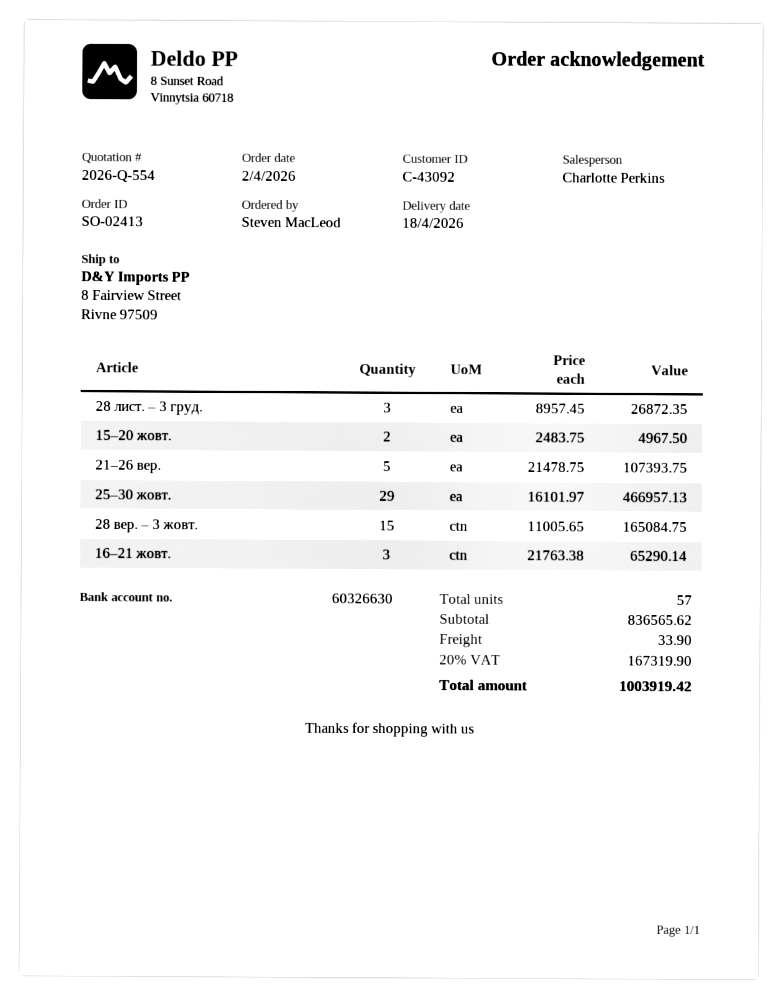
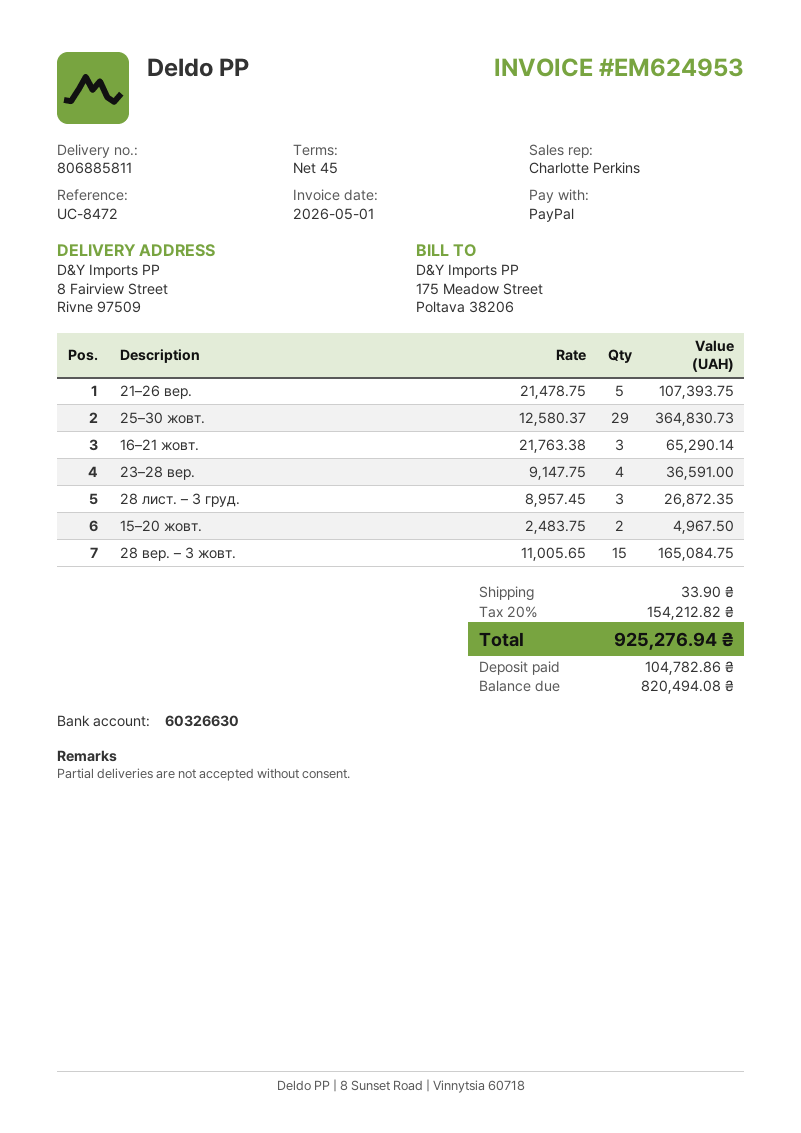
25–30 жовт.: 29 x 16101.97 = 466957.13 -> 29 x 12580.37 = 364830.73
23–28 вер.: none -> 4 x 9147.75 = 36591.00
tax: 20% = 167319.90 -> 20% = 154212.82
total: 1003919.42 -> 925276.94

